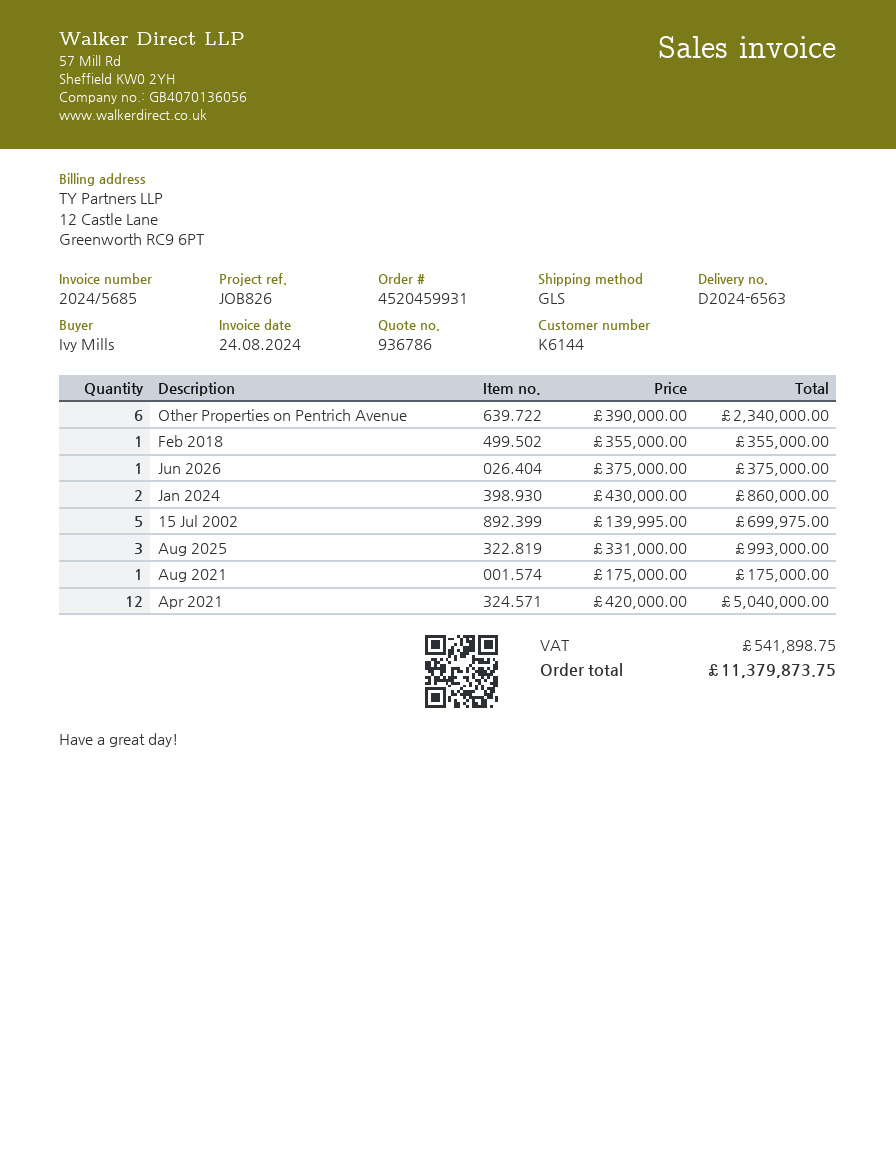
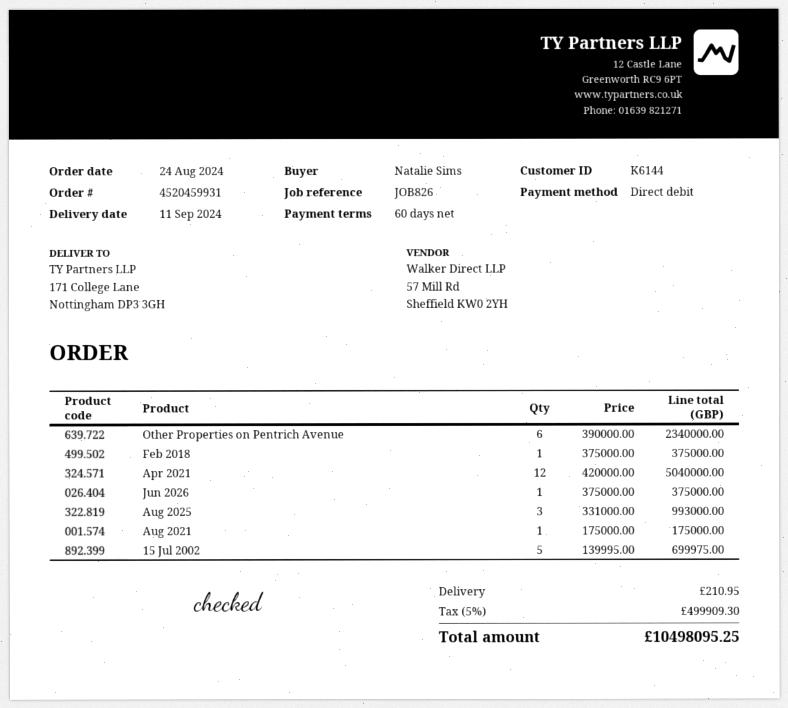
ordered by: Ivy Mills -> Natalie Sims
Feb 2018: 1 x 355000.00 = 355000.00 -> 1 x 375000.00 = 375000.00
Jan 2024: 2 x 430000.00 = 860000.00 -> none
shipping: none -> 210.95
tax: 541898.75 -> 499909.30
total: 11379873.75 -> 10498095.25

